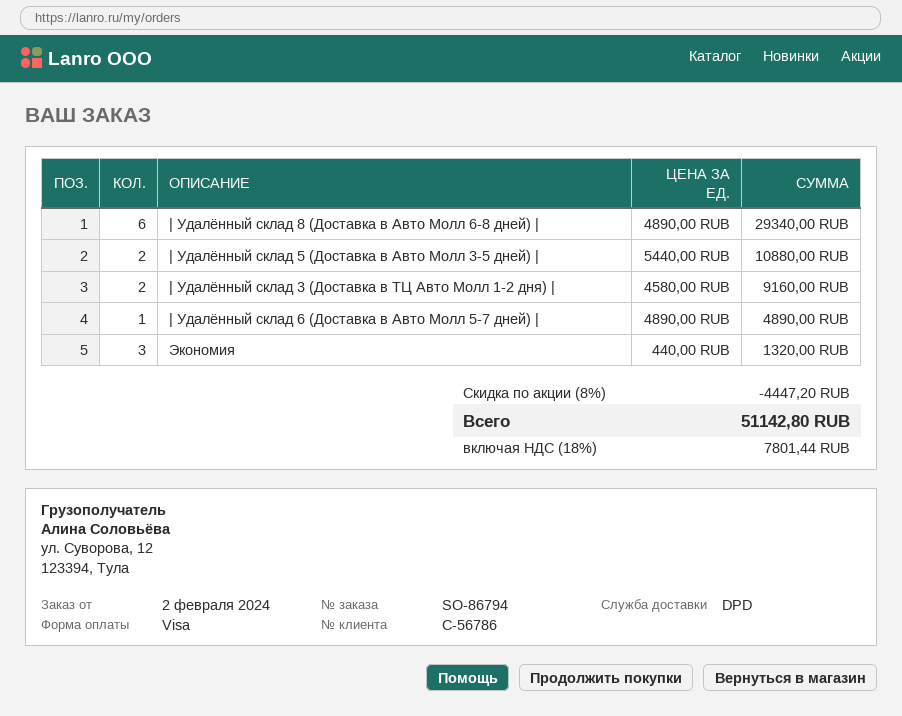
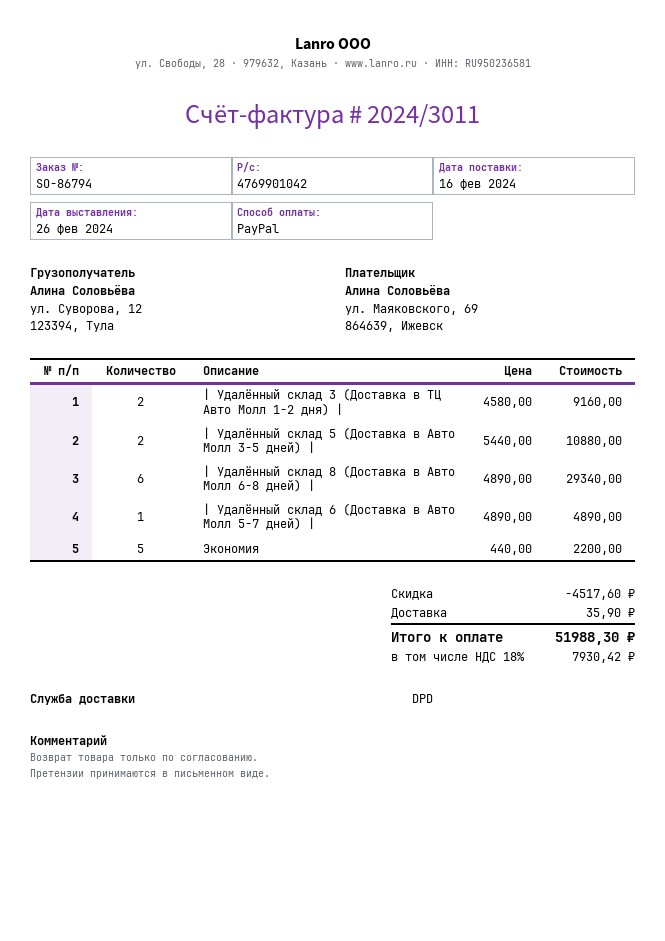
payment method: Visa -> PayPal
Экономия: 3 x 440.00 = 1320.00 -> 5 x 440.00 = 2200.00
discount: 4447.20 -> 4517.60
shipping: none -> 35.90
tax: 18% = 7801.44 -> 18% = 7930.42
total: 51142.80 -> 51988.30

